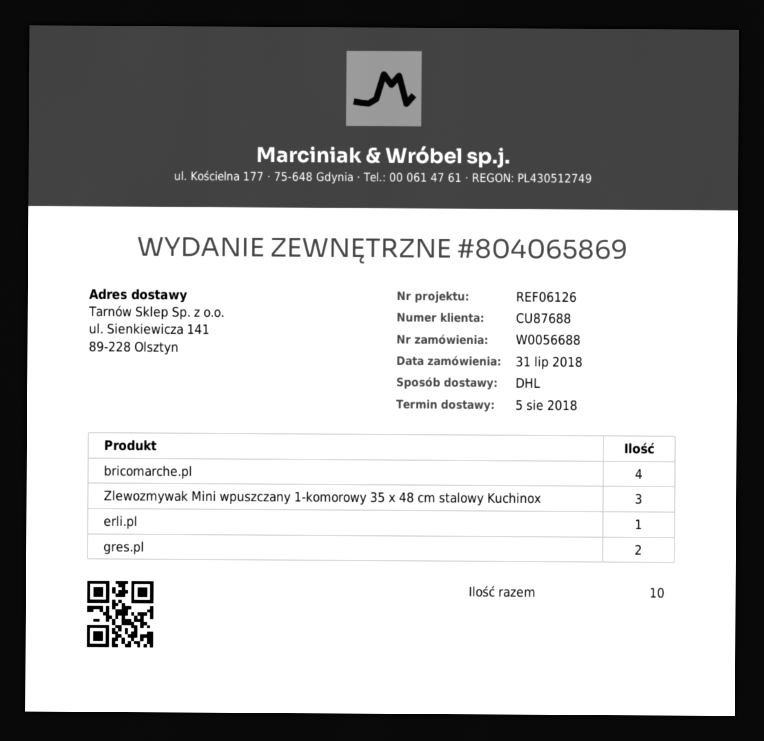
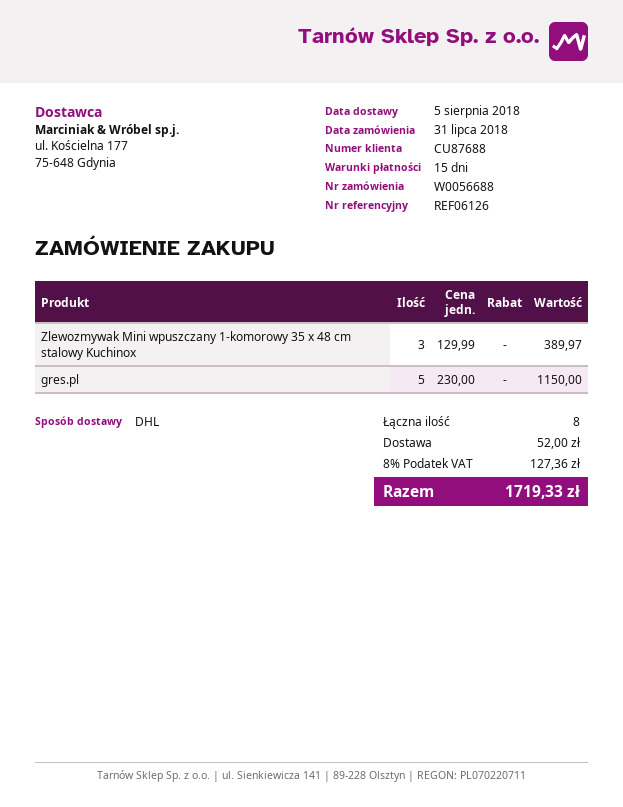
bricomarche.pl: 4 -> none
erli.pl: 1 -> none
gres.pl: 2 -> 5
total quantity: 10 -> 8

